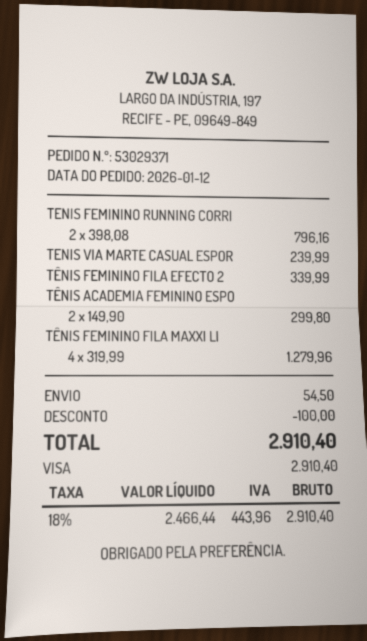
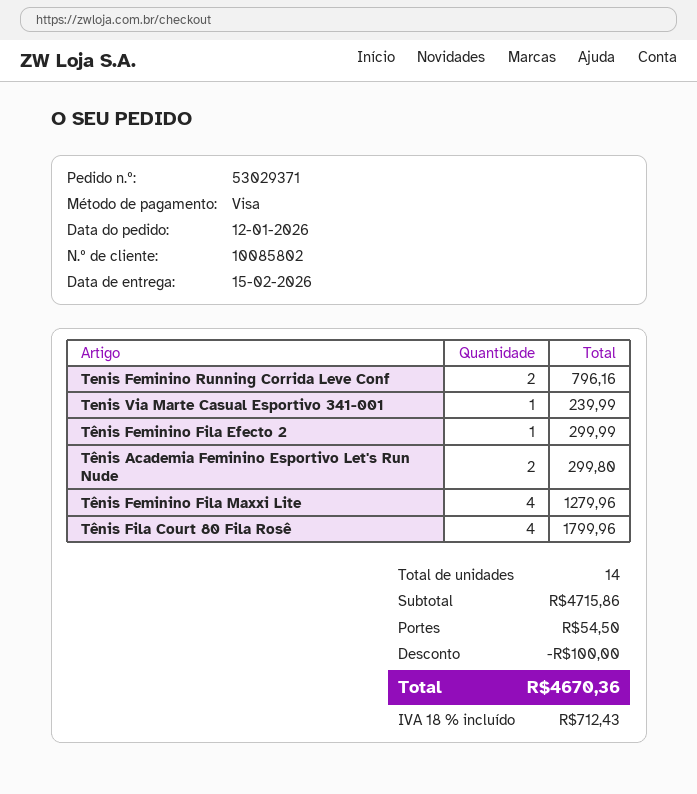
TÊNIS FEMININO FILA EFECTO 2: 1 for 339.99 -> 1 for 299.99
Tênis Fila Court 80 Fila Rosê: none -> 4 for 1799.96
tax: 18% = 443.96 -> 18% = 712.43
total: 2910.40 -> 4670.36

